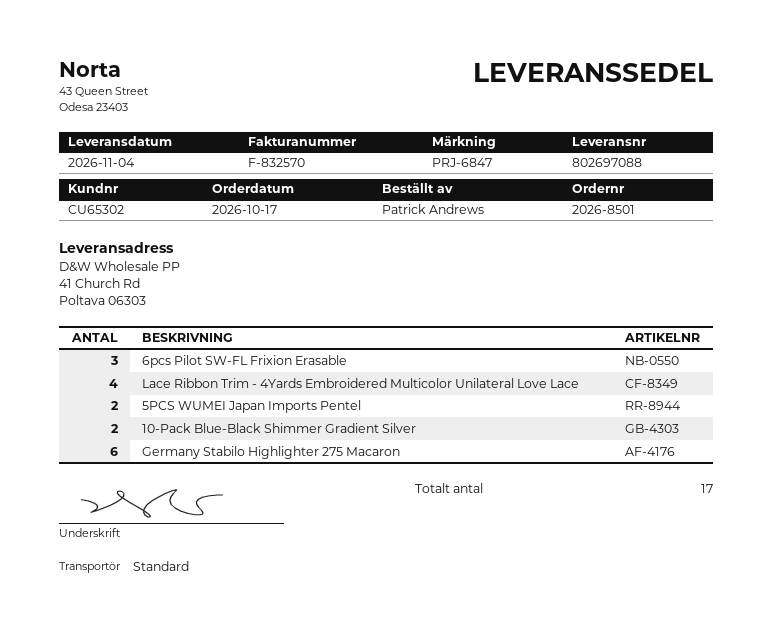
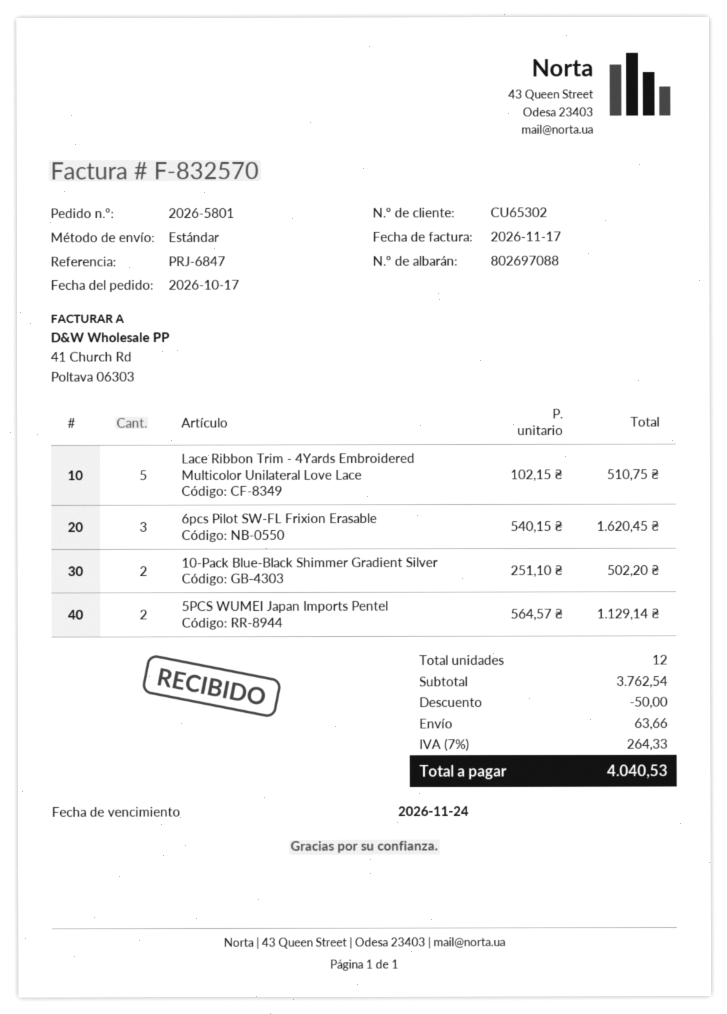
order number: 2026-8501 -> 2026-5801
Lace Ribbon Trim - 4Yards Embroidered Multicolor Unilateral Love Lace: 4 -> 5
Germany Stabilo Highlighter 275 Macaron: 6 -> none
total quantity: 17 -> 12

